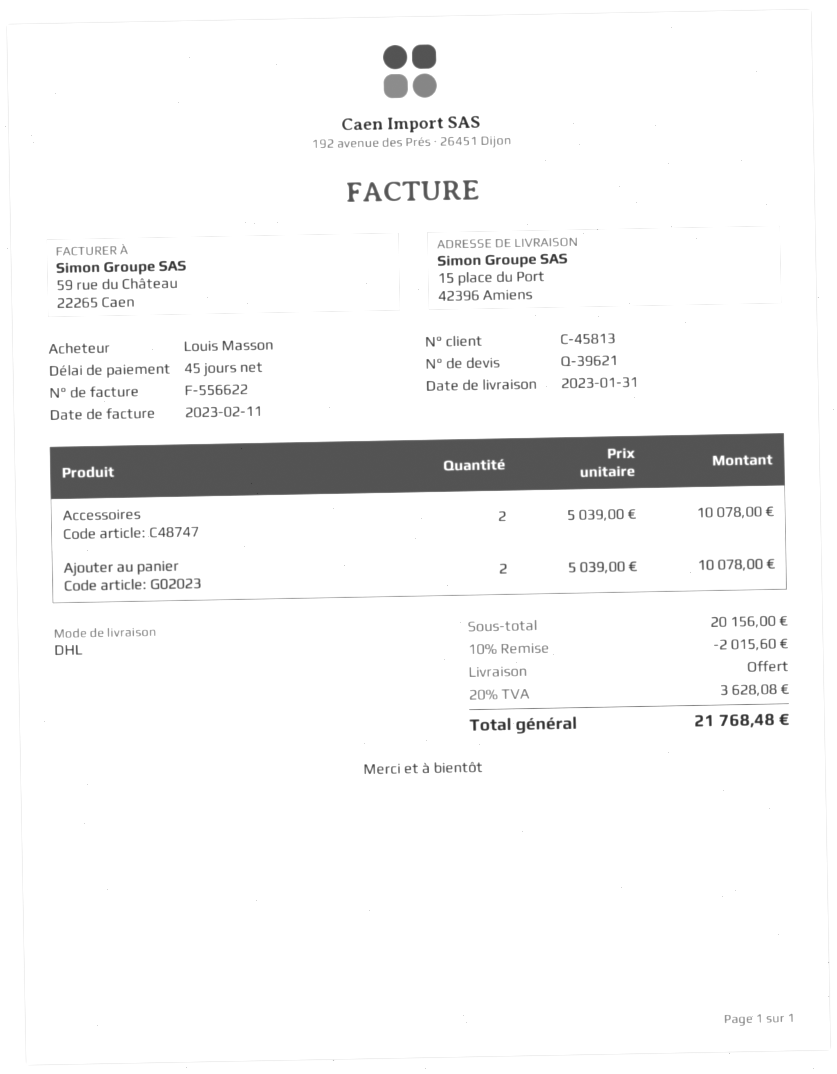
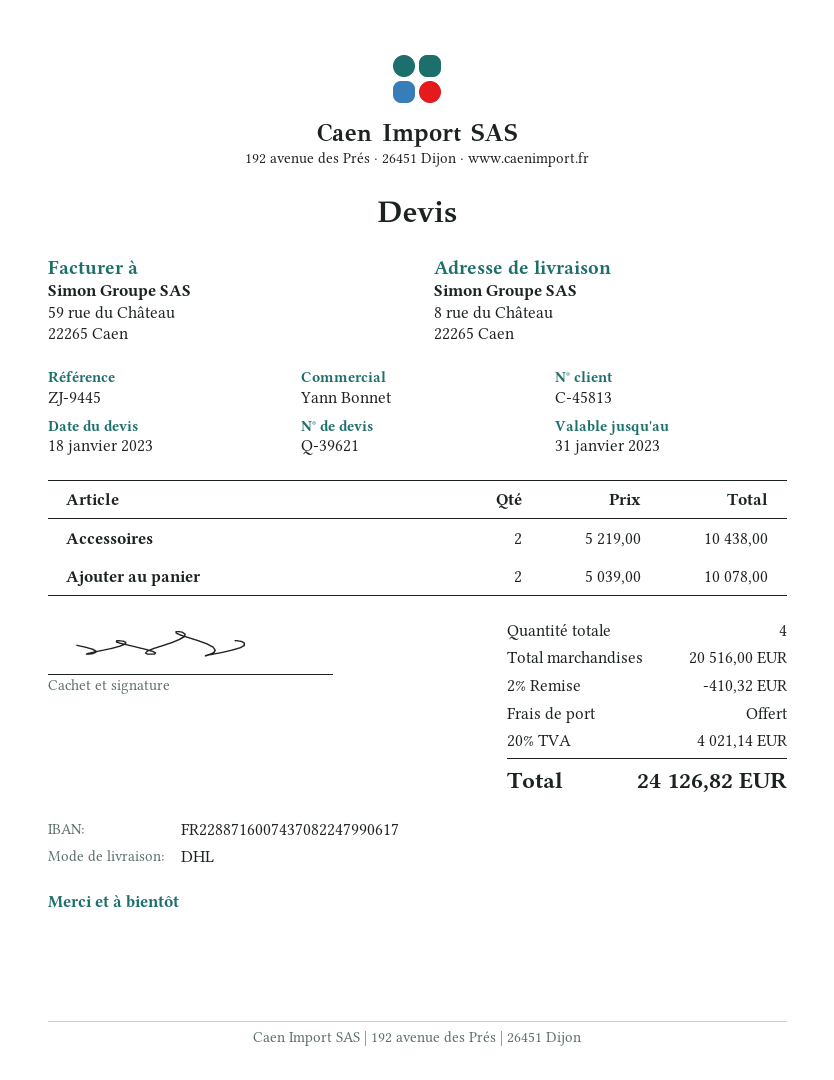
ship to: 15 place du Port, 42396 Amiens -> 8 rue du Château, 22265 Caen
Accessoires: 2 x 5039.00 = 10078.00 -> 2 x 5219.00 = 10438.00
subtotal: 20156.00 -> 20516.00
discount: 10% = 2015.60 -> 2% = 410.32
tax: 20% = 3628.08 -> 20% = 4021.14
total: 21768.48 -> 24126.82

